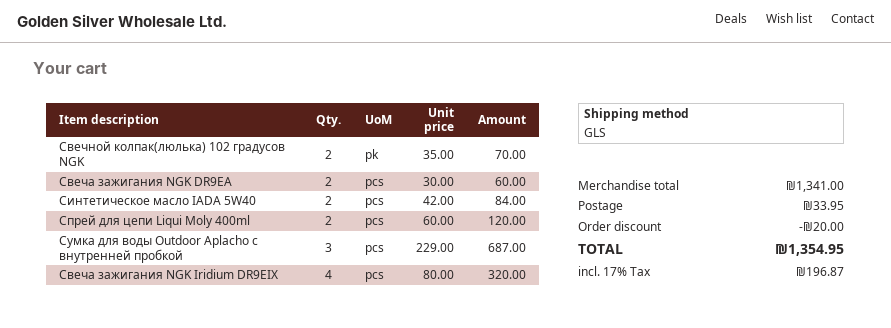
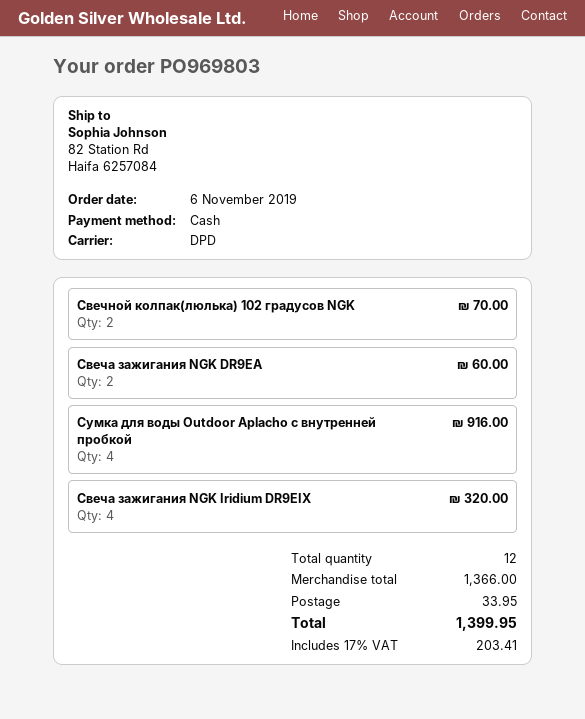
shipping method: GLS -> DPD
Cинтетическое масло IADA 5W40: 2 for 84.00 -> none
Спрей для цепи Liqui Moly 400ml: 2 for 120.00 -> none
Сумка для воды Outdoor Aplacho с внутренней пробкой: 3 for 687.00 -> 4 for 916.00
subtotal: 1341.00 -> 1366.00
discount: 20.00 -> none
tax: 17% = 196.87 -> 17% = 203.41
total: 1354.95 -> 1399.95

